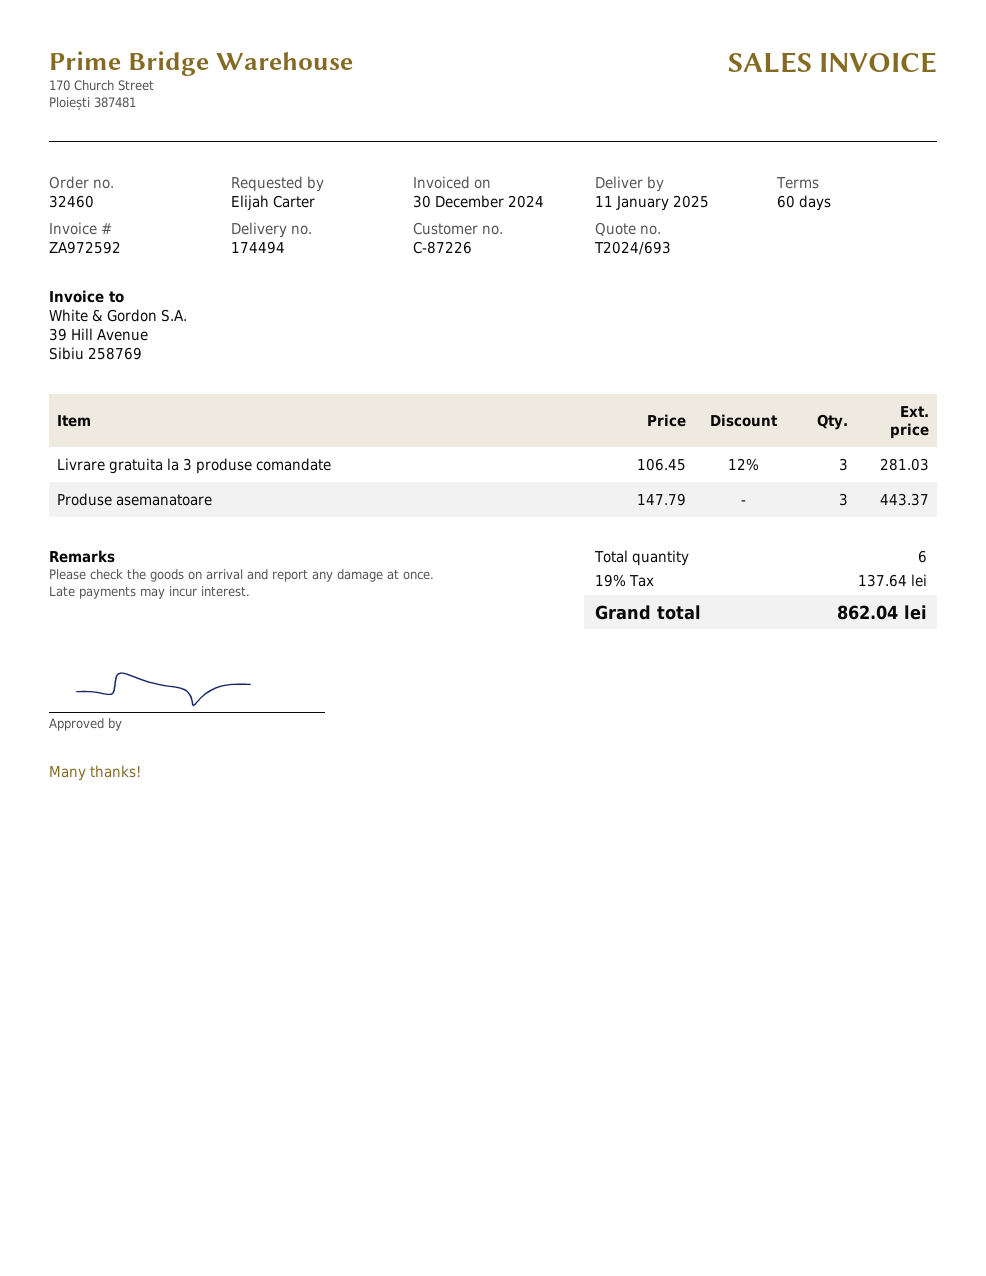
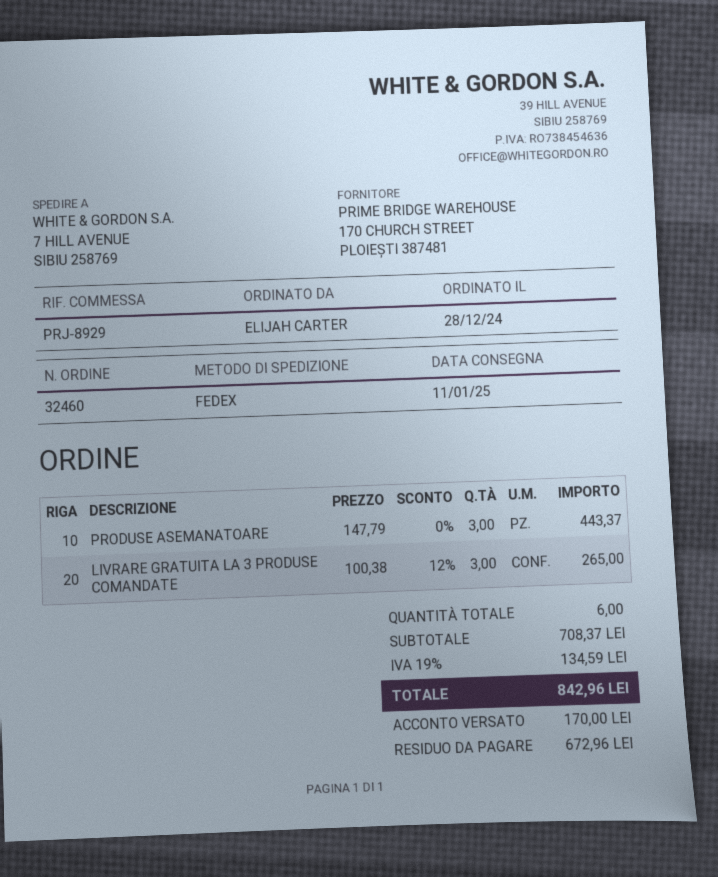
Livrare gratuita la 3 produse comandate: 3 x 106.45 - 12% = 281.03 -> 3 x 100.38 - 12% = 265.00
tax: 19% = 137.64 -> 19% = 134.59
total: 862.04 -> 842.96

